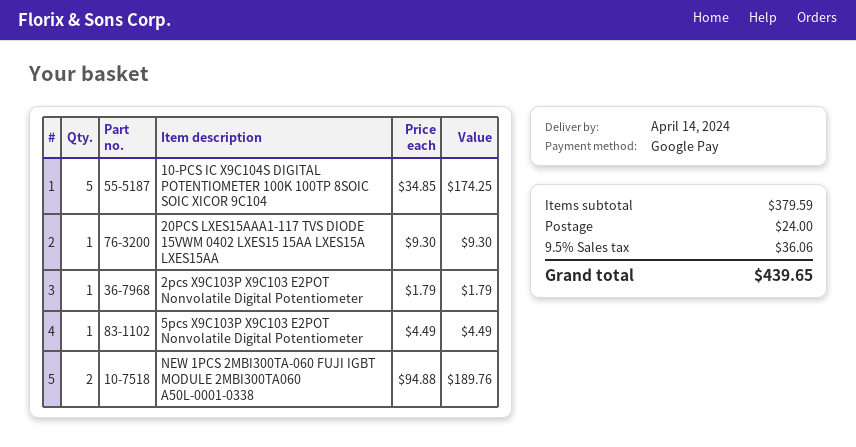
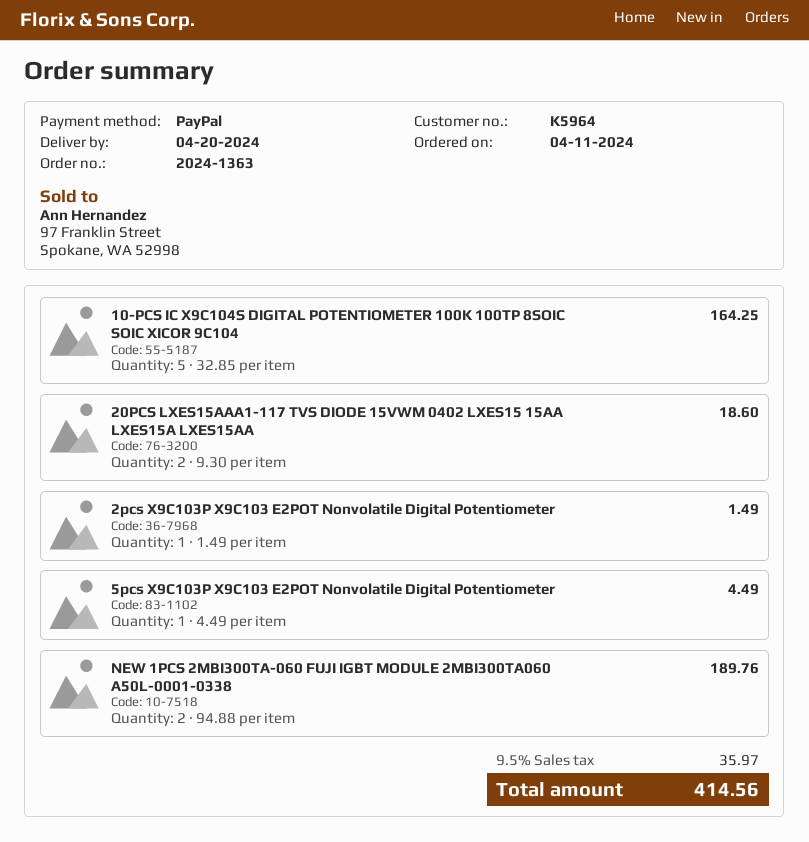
delivery date: 2024-04-14 -> 2024-04-20
payment method: Google Pay -> PayPal
10-PCS IC X9C104S DIGITAL POTENTIOMETER 100K 100TP 8SOIC SOIC XICOR 9C104: 5 x 34.85 = 174.25 -> 5 x 32.85 = 164.25
20PCS LXES15AAA1-117 TVS DIODE 15VWM 0402 LXES15 15AA LXES15A LXES15AA: 1 x 9.30 = 9.30 -> 2 x 9.30 = 18.60
2pcs X9C103P X9C103 E2POT Nonvolatile Digital Potentiometer: 1 x 1.79 = 1.79 -> 1 x 1.49 = 1.49
shipping: 24.00 -> none
tax: 9.5% = 36.06 -> 9.5% = 35.97
total: 439.65 -> 414.56

